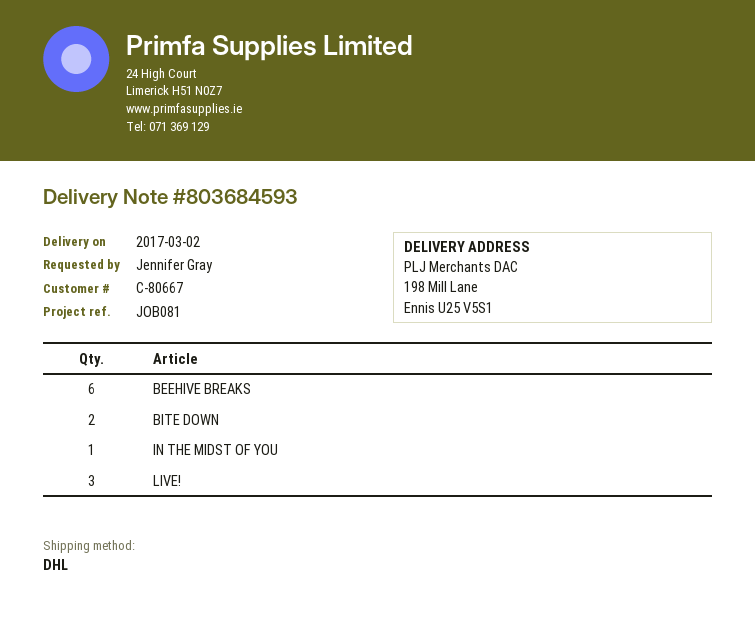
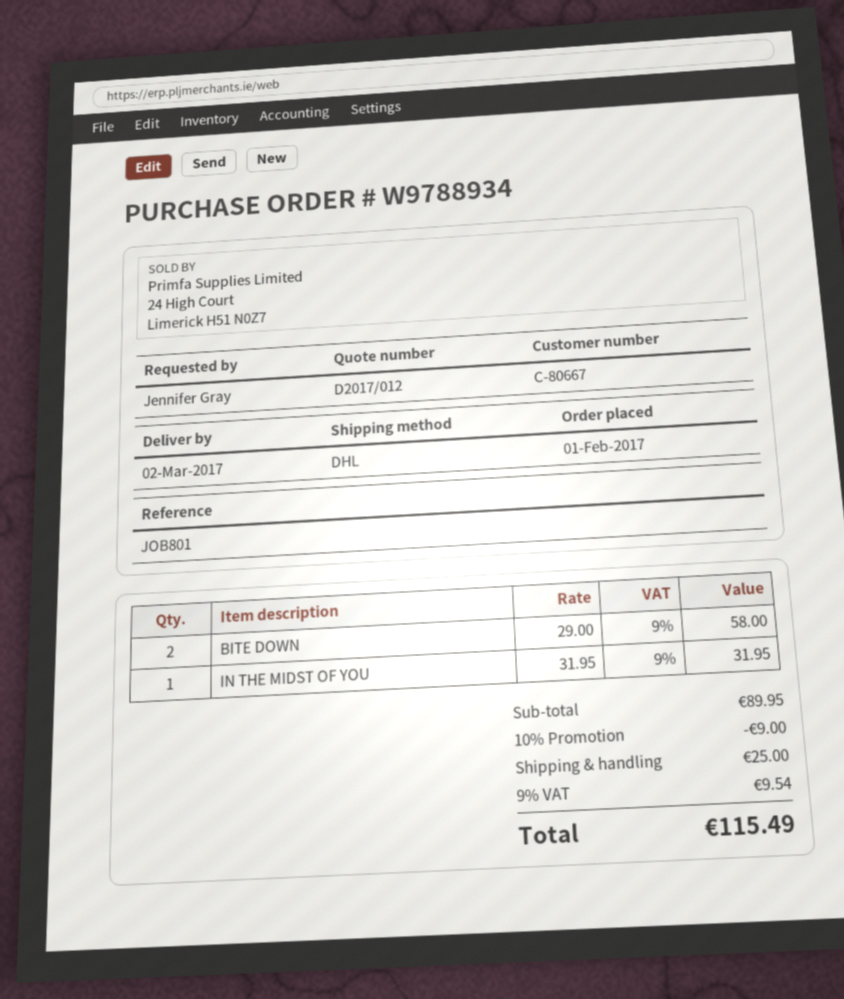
reference: JOB081 -> JOB801
BEEHIVE BREAKS: 6 -> none
LIVE!: 3 -> none

